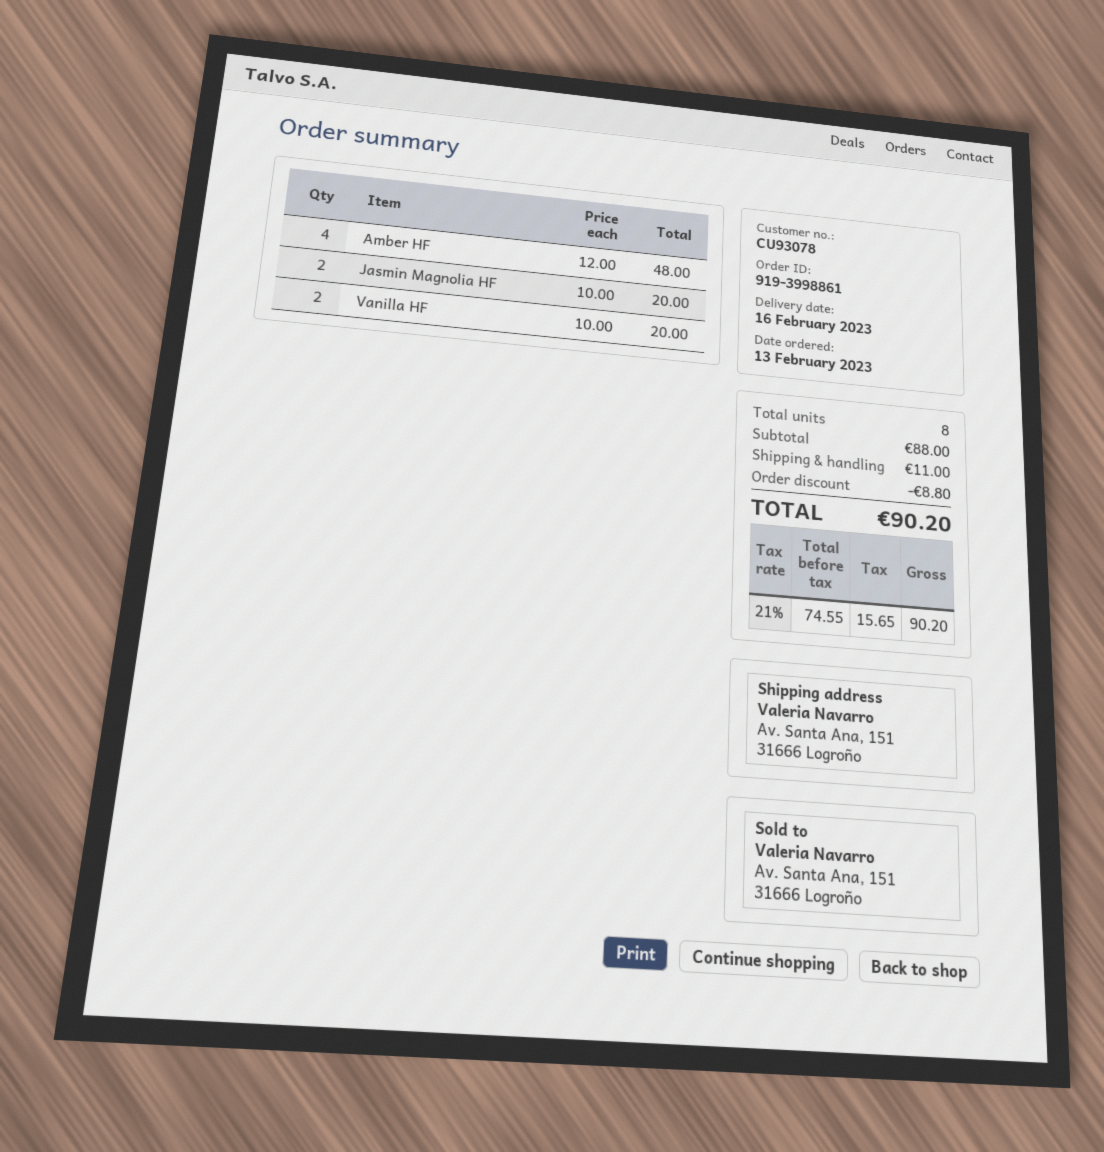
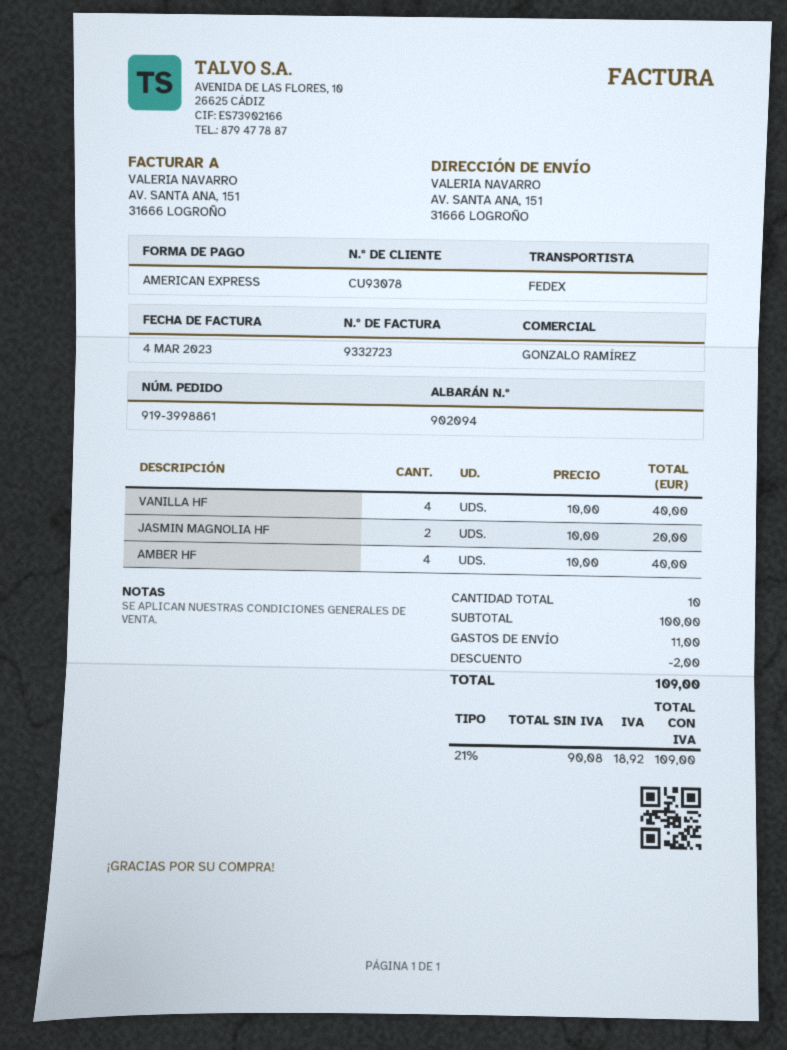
Amber HF: 4 x 12.00 = 48.00 -> 4 x 10.00 = 40.00
Vanilla HF: 2 x 10.00 = 20.00 -> 4 x 10.00 = 40.00
total quantity: 8 -> 10
subtotal: 88.00 -> 100.00
discount: 8.80 -> 2.00
net: 74.55 -> 90.08
tax: 21% = 15.65 -> 21% = 18.92
total: 90.20 -> 109.00

